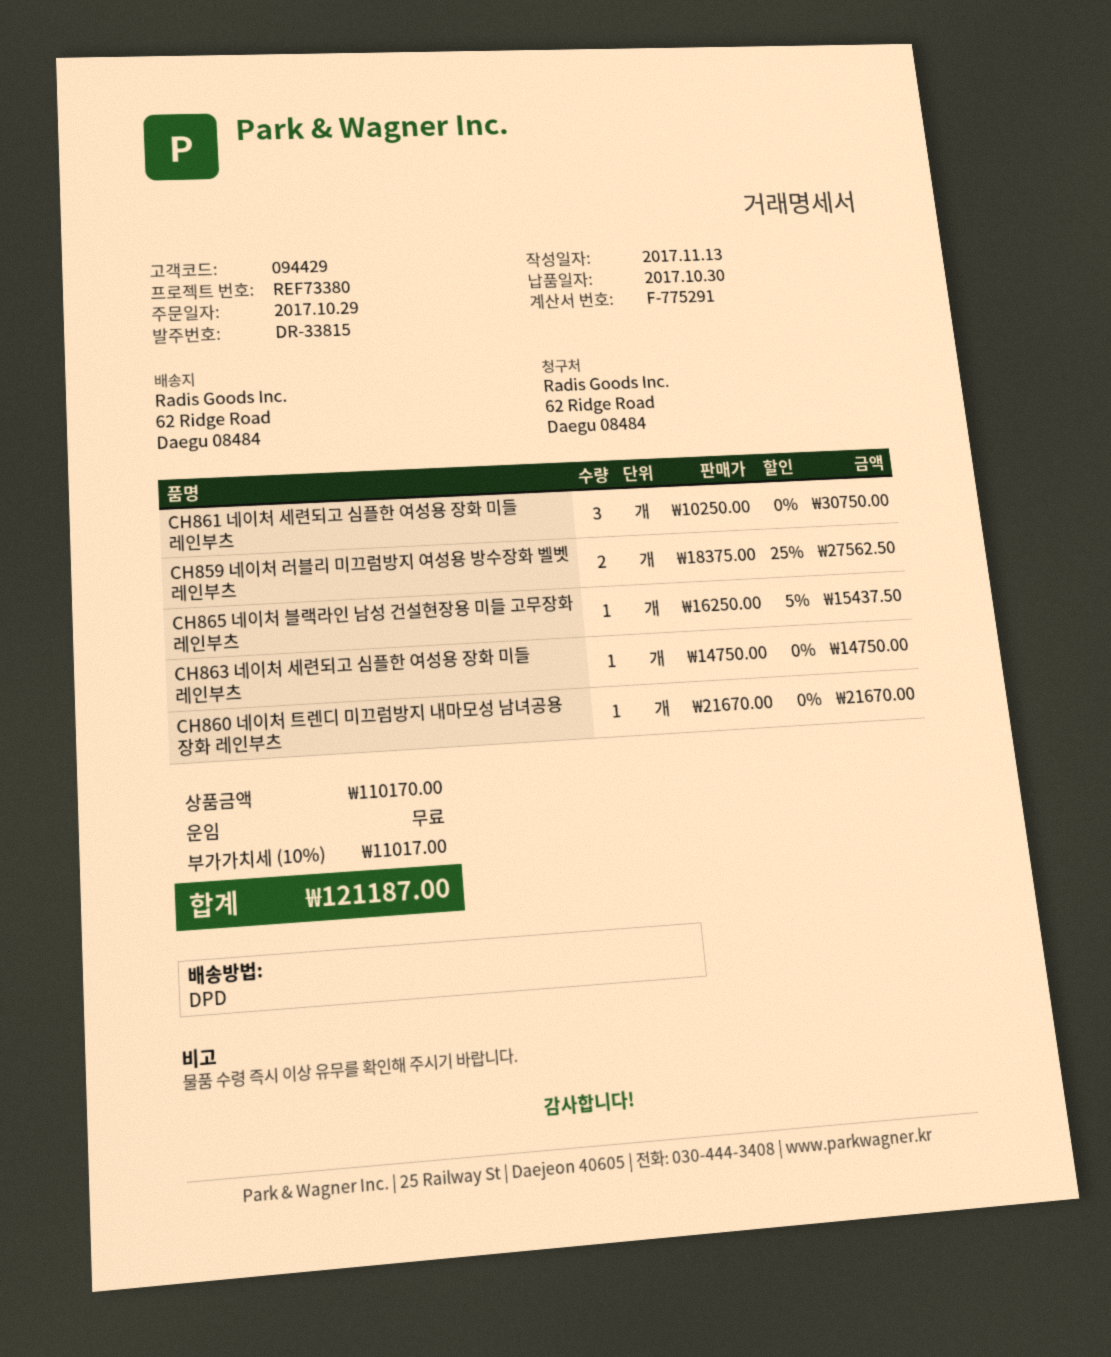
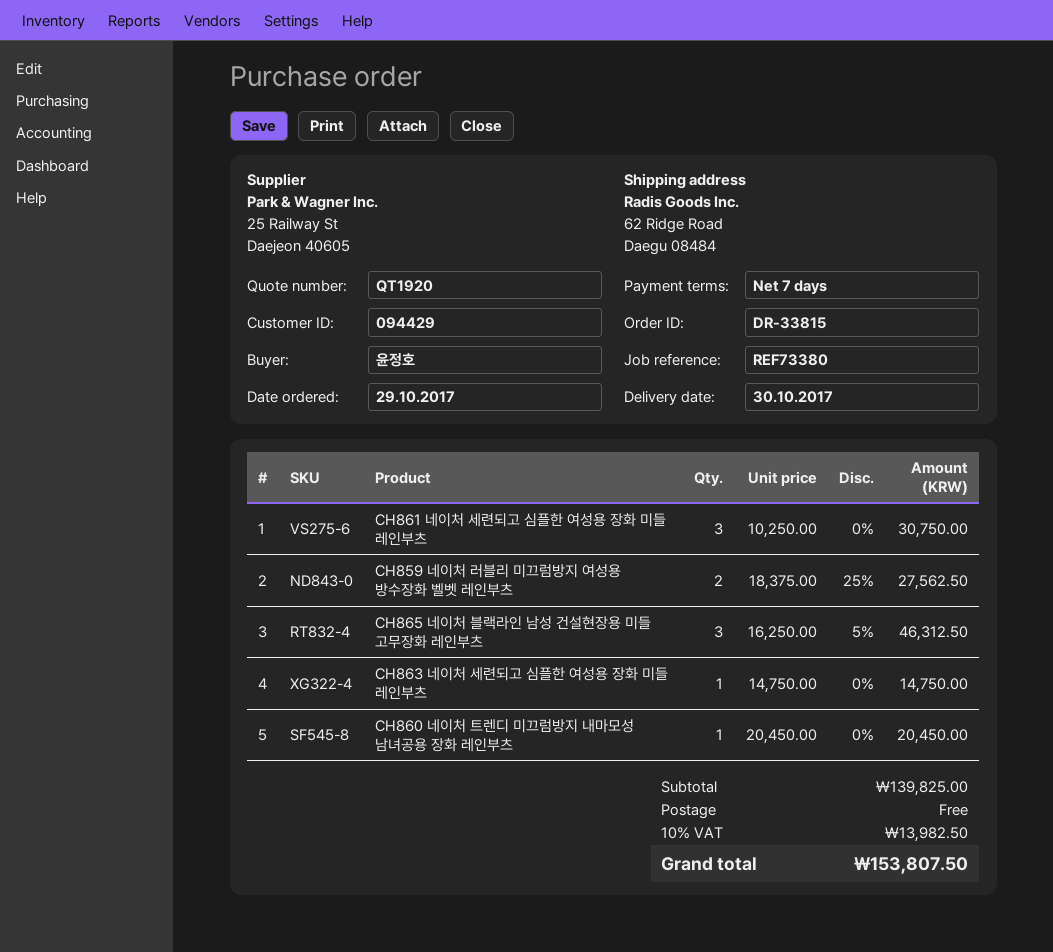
CH865 네이처 블랙라인 남성 건설현장용 미들 고무장화 레인부츠: 1 x 16250.00 - 5% = 15437.50 -> 3 x 16250.00 - 5% = 46312.50
CH860 네이처 트렌디 미끄럼방지 내마모성 남녀공용 장화 레인부츠: 1 x 21670.00 = 21670.00 -> 1 x 20450.00 = 20450.00
subtotal: 110170.00 -> 139825.00
tax: 10% = 11017.00 -> 10% = 13982.50
total: 121187.00 -> 153807.50

